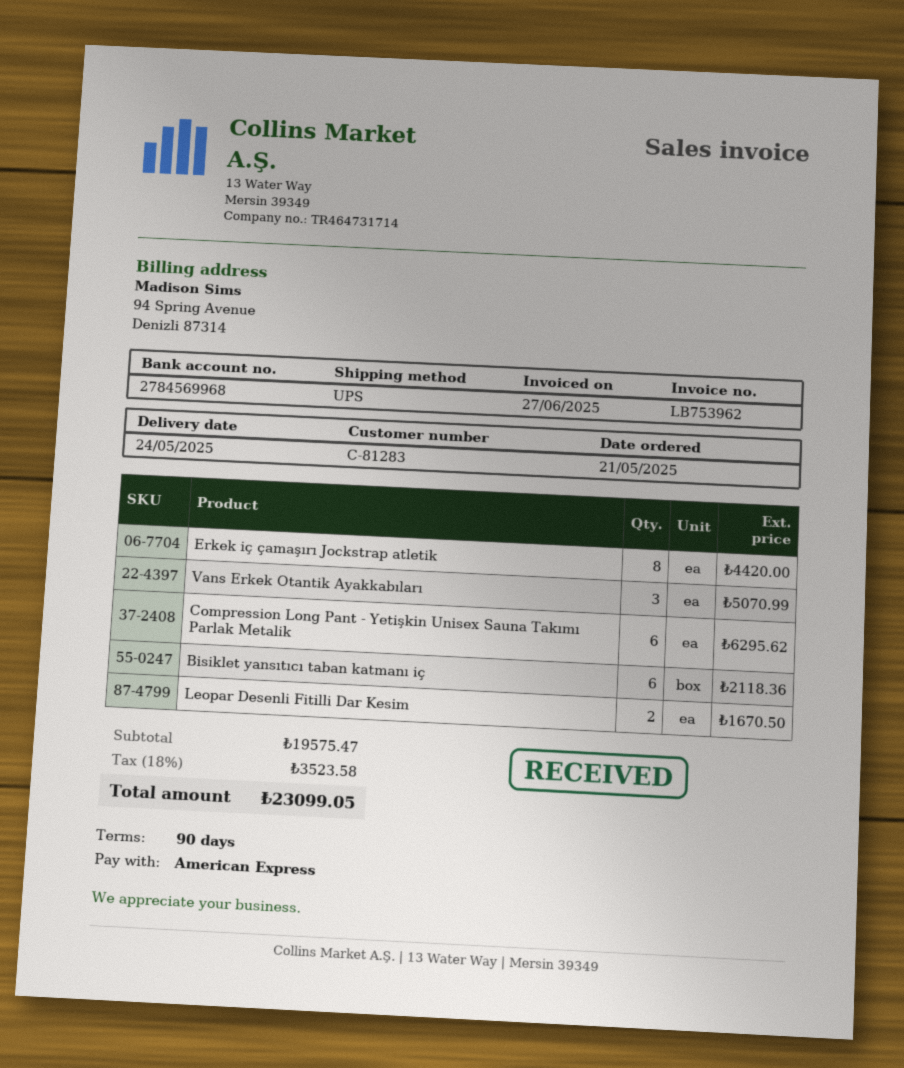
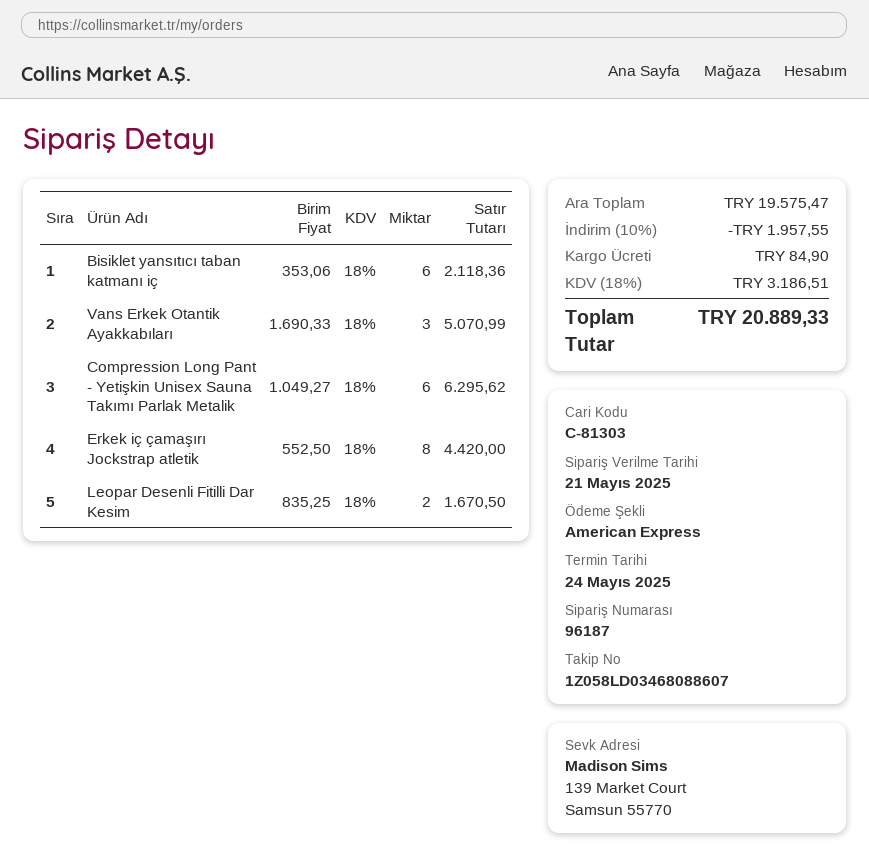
customer number: C-81283 -> C-81303
discount: none -> 10% = 1957.55
shipping: none -> 84.90
tax: 18% = 3523.58 -> 18% = 3186.51
total: 23099.05 -> 20889.33

